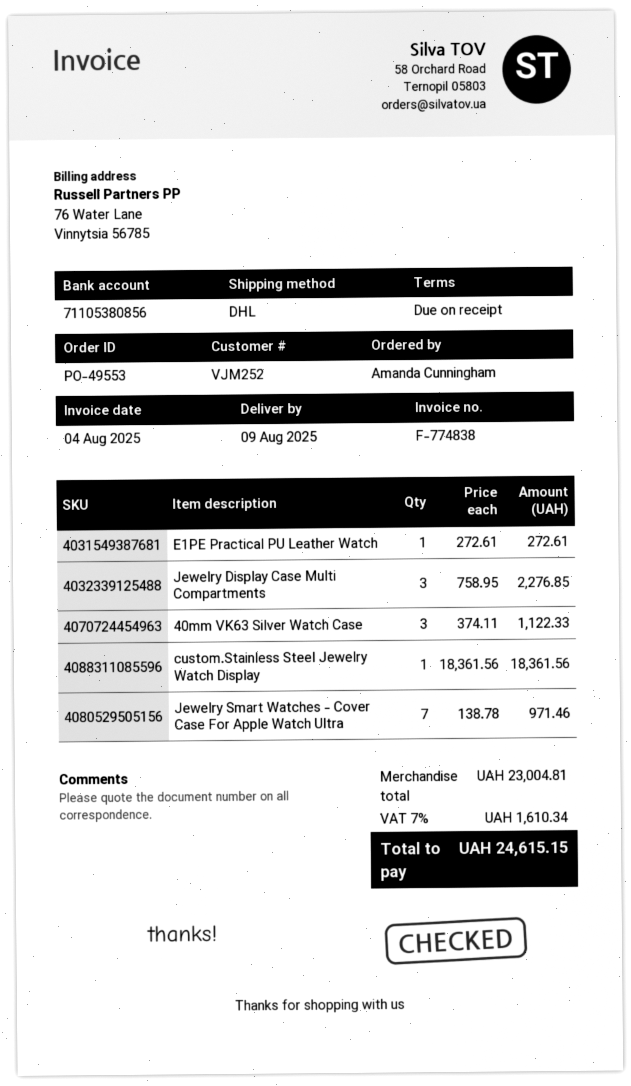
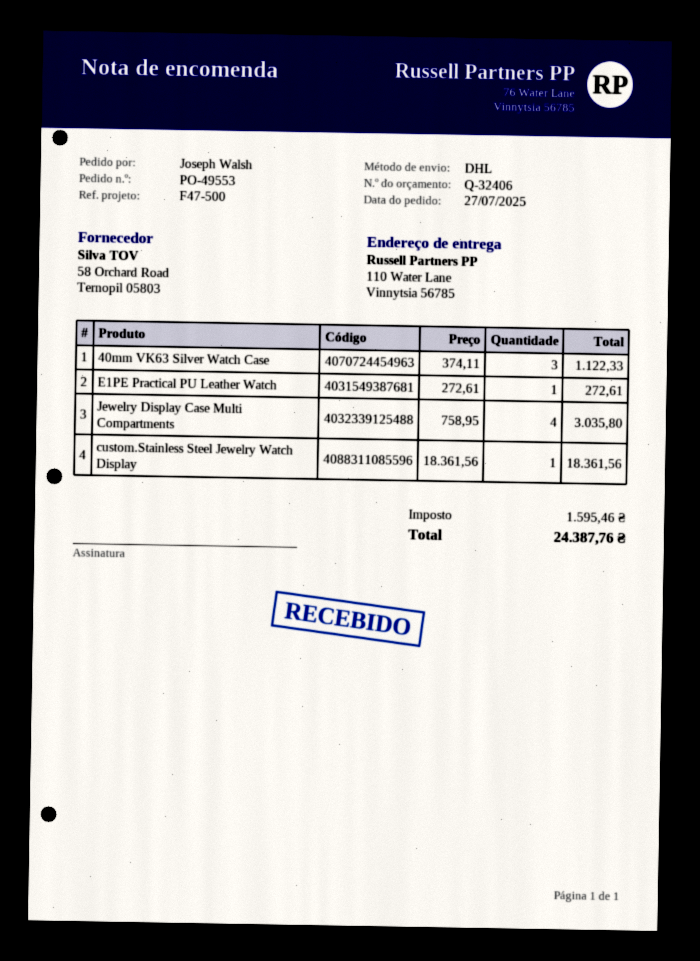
ordered by: Amanda Cunningham -> Joseph Walsh
Jewelry Display Case Multi Compartments: 3 x 758.95 = 2276.85 -> 4 x 758.95 = 3035.80
Jewelry Smart Watches - Cover Case For Apple Watch Ultra: 7 x 138.78 = 971.46 -> none
tax: 1610.34 -> 1595.46
total: 24615.15 -> 24387.76

